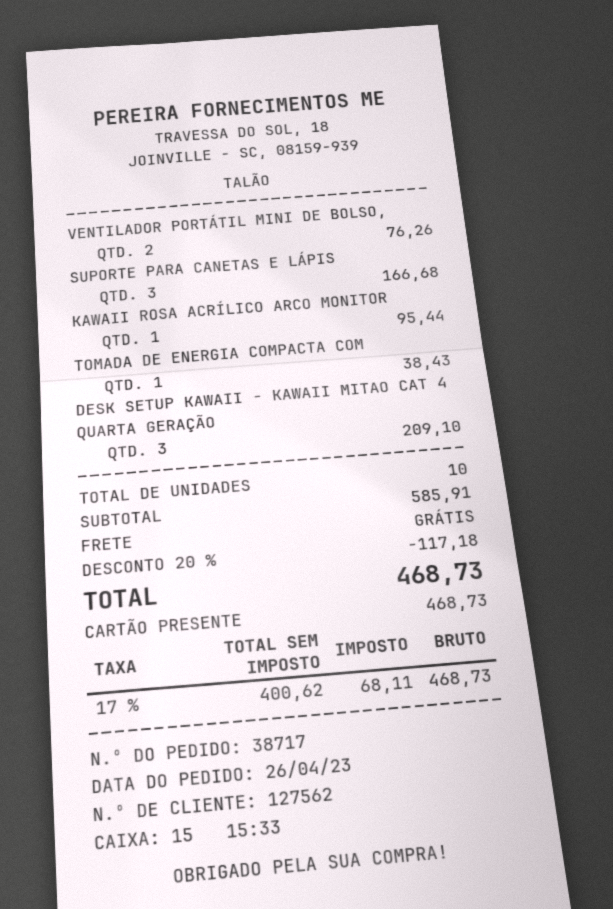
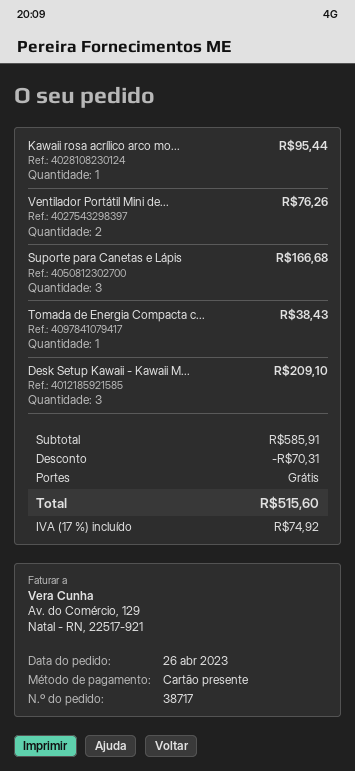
discount: 117.18 -> 70.31
tax: 17% = 68.11 -> 17% = 74.92
total: 468.73 -> 515.60

